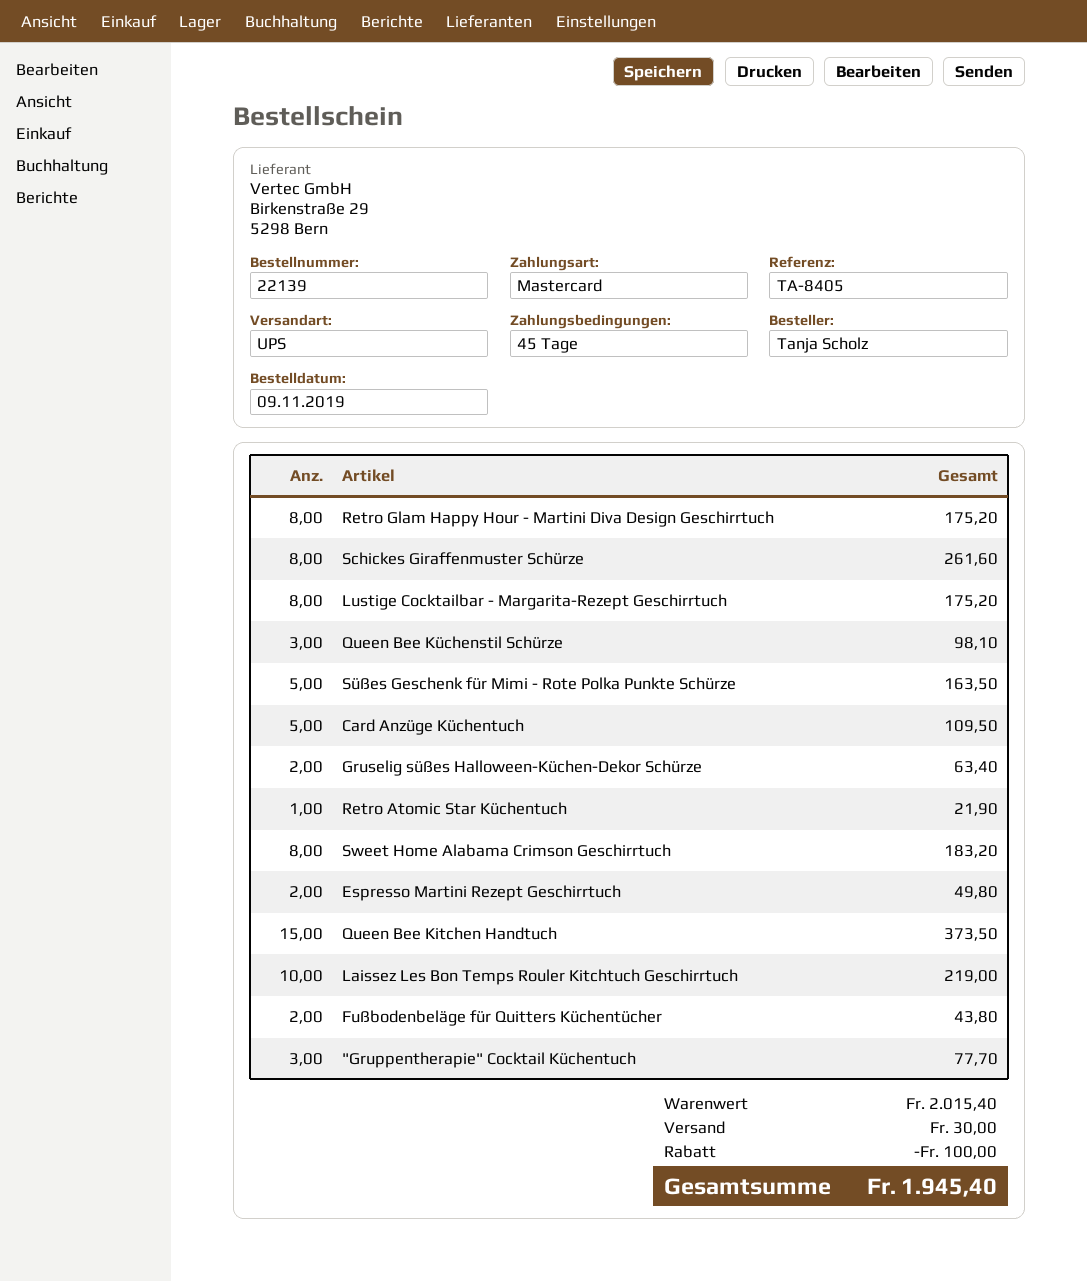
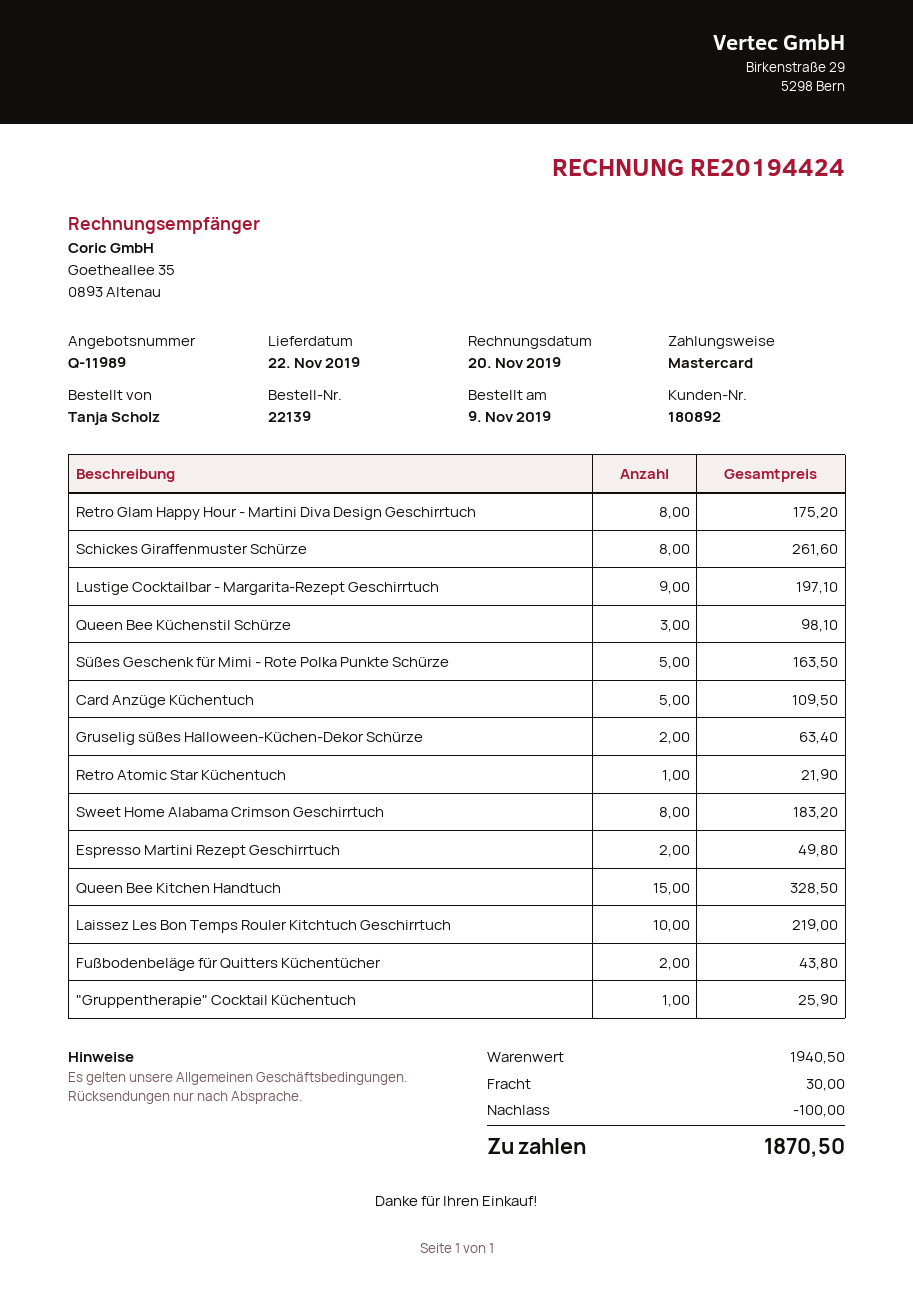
Lustige Cocktailbar - Margarita-Rezept Geschirrtuch: 8 for 175.20 -> 9 for 197.10
Queen Bee Kitchen Handtuch: 15 for 373.50 -> 15 for 328.50
"Gruppentherapie" Cocktail Küchentuch: 3 for 77.70 -> 1 for 25.90
subtotal: 2015.40 -> 1940.50
total: 1945.40 -> 1870.50

